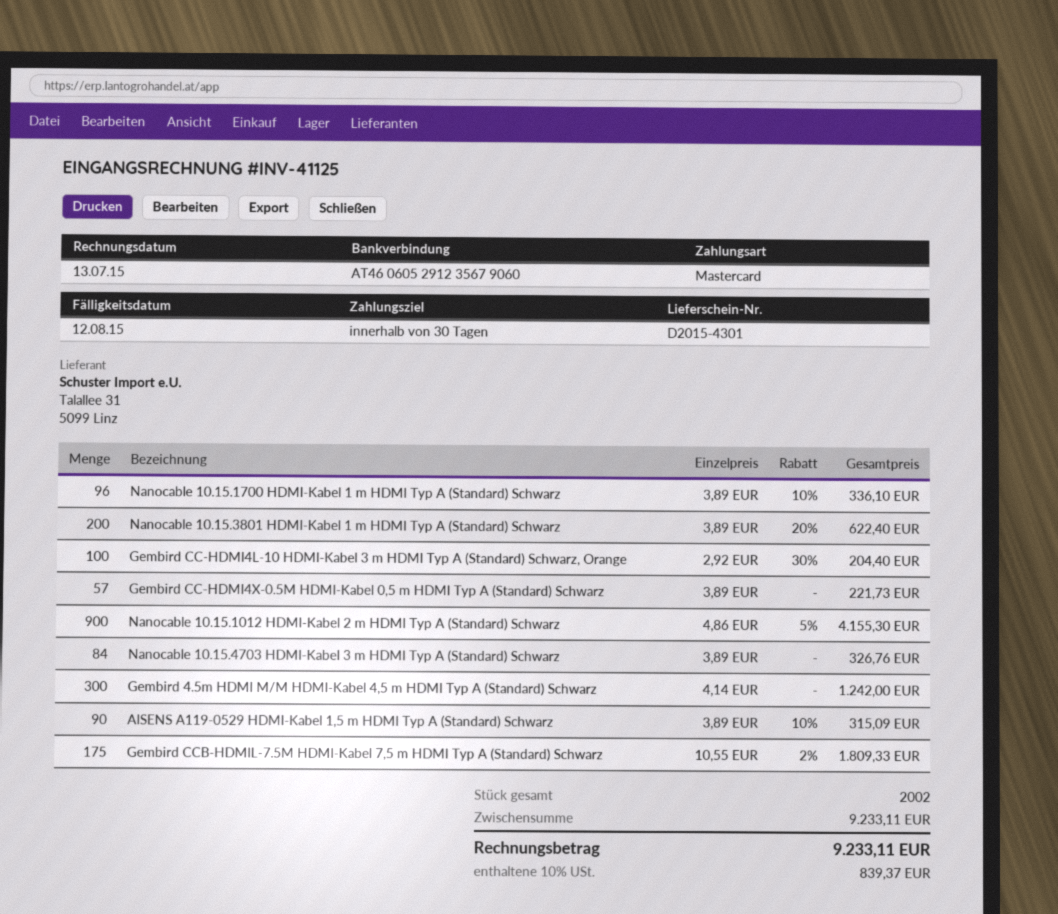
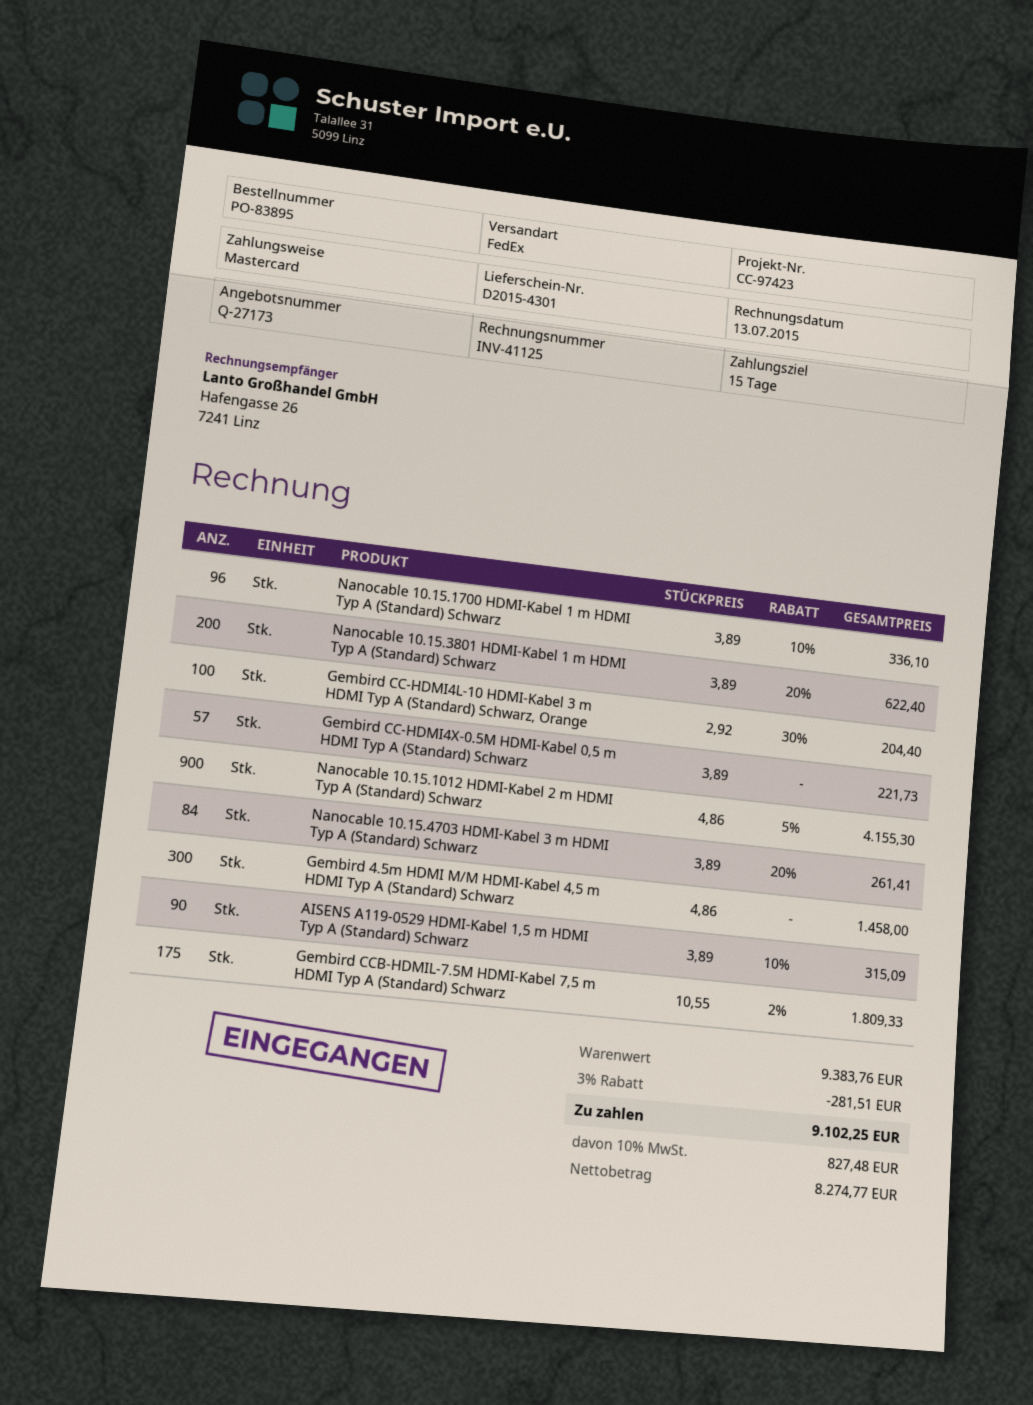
payment terms: 30 days -> 15 days
Nanocable 10.15.4703 HDMI-Kabel 3 m HDMI Typ A (Standard) Schwarz: 84 x 3.89 = 326.76 -> 84 x 3.89 - 20% = 261.41
Gembird 4.5m HDMI M/M HDMI-Kabel 4,5 m HDMI Typ A (Standard) Schwarz: 300 x 4.14 = 1242.00 -> 300 x 4.86 = 1458.00
subtotal: 9233.11 -> 9383.76
discount: none -> 3% = 281.51
tax: 10% = 839.37 -> 10% = 827.48
total: 9233.11 -> 9102.25

